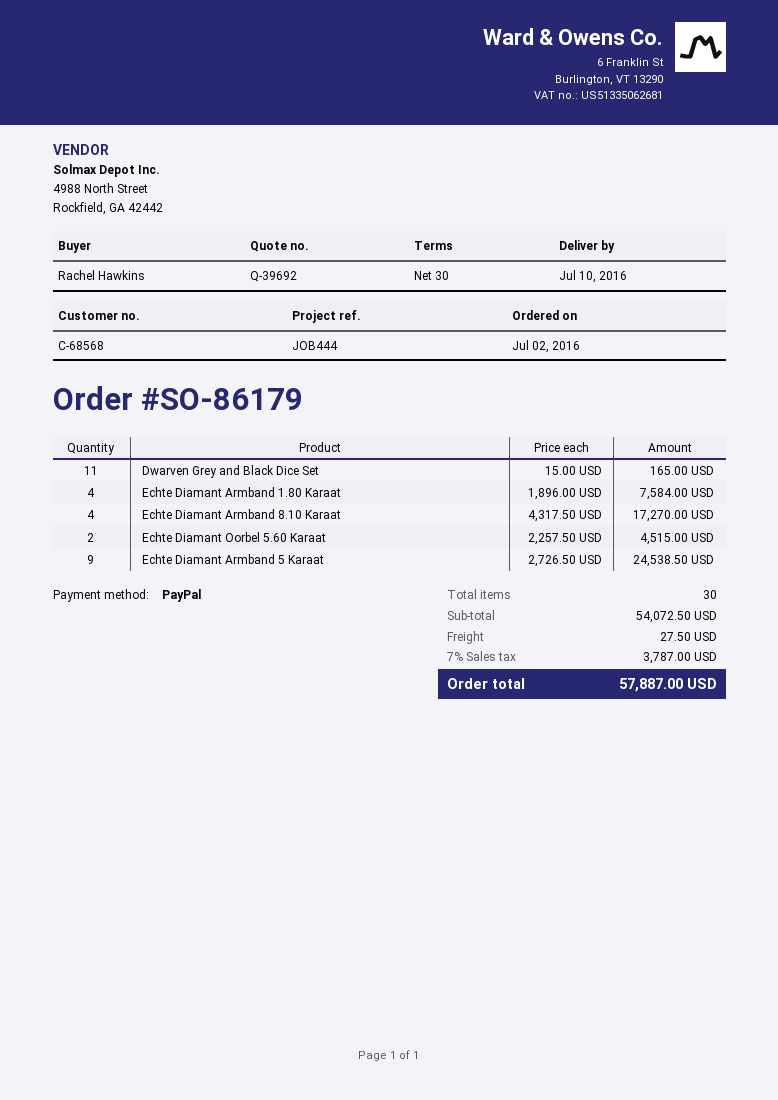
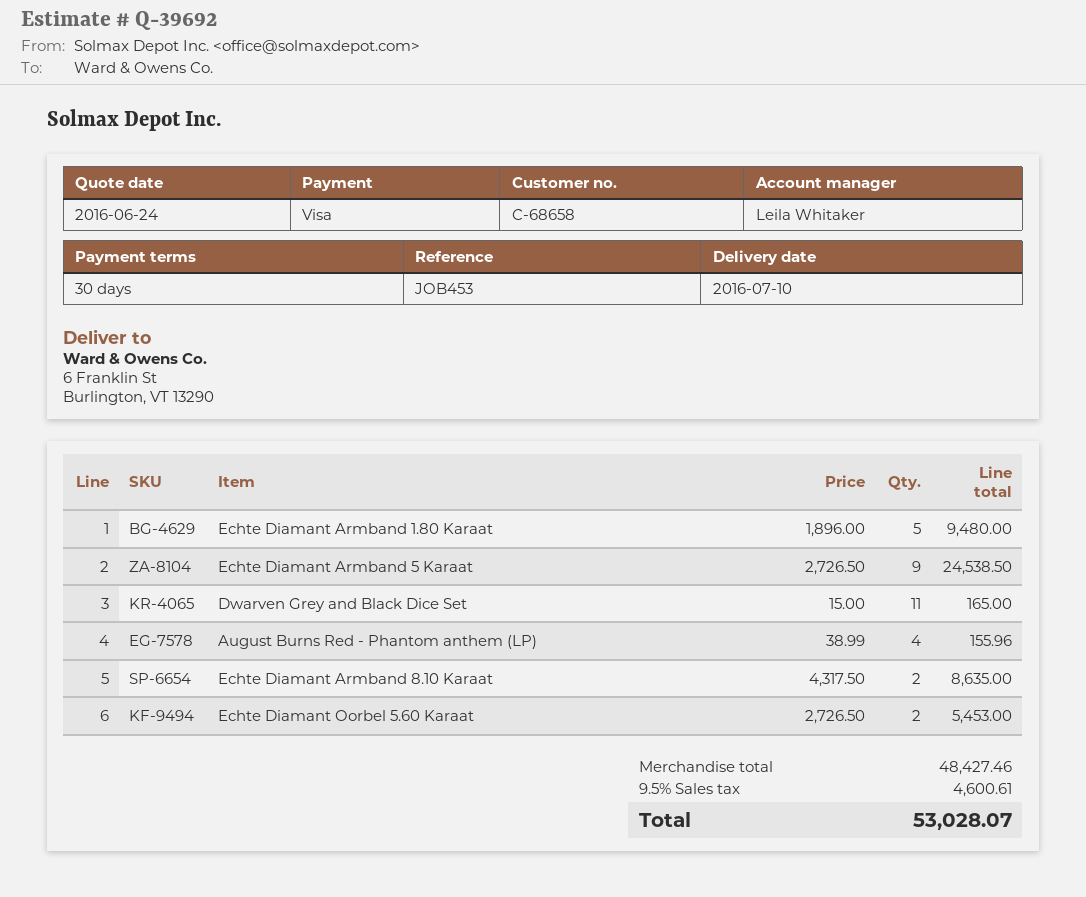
customer number: C-68568 -> C-68658
reference: JOB444 -> JOB453
payment method: PayPal -> Visa
Echte Diamant Armband 1.80 Karaat: 4 x 1896.00 = 7584.00 -> 5 x 1896.00 = 9480.00
Echte Diamant Armband 8.10 Karaat: 4 x 4317.50 = 17270.00 -> 2 x 4317.50 = 8635.00
Echte Diamant Oorbel 5.60 Karaat: 2 x 2257.50 = 4515.00 -> 2 x 2726.50 = 5453.00
August Burns Red - Phantom anthem (LP): none -> 4 x 38.99 = 155.96
subtotal: 54072.50 -> 48427.46
shipping: 27.50 -> none
tax: 7% = 3787.00 -> 9.5% = 4600.61
total: 57887.00 -> 53028.07

